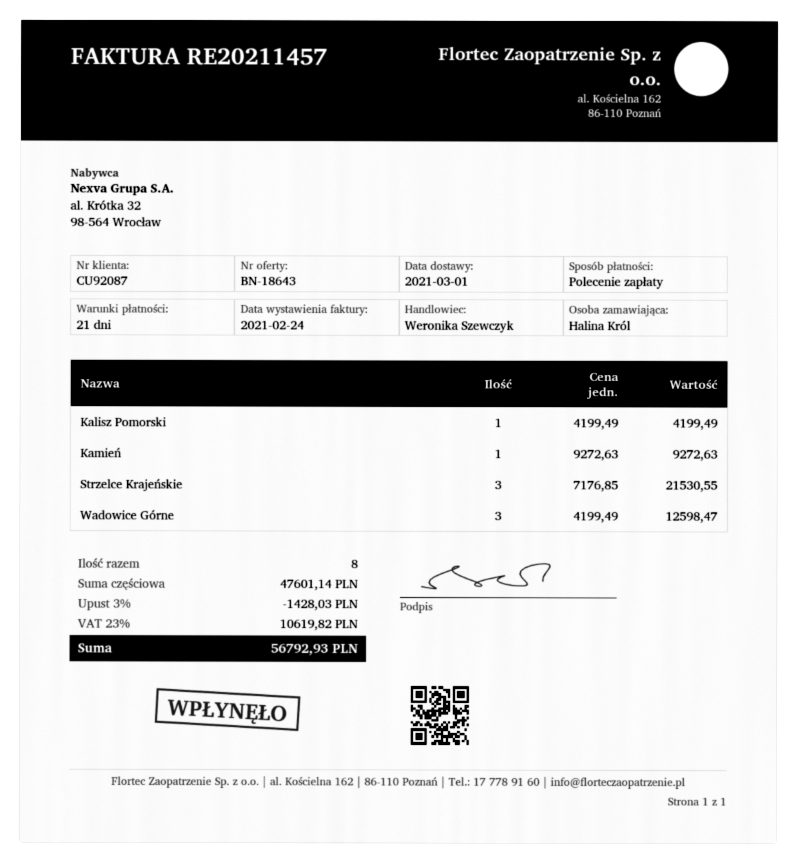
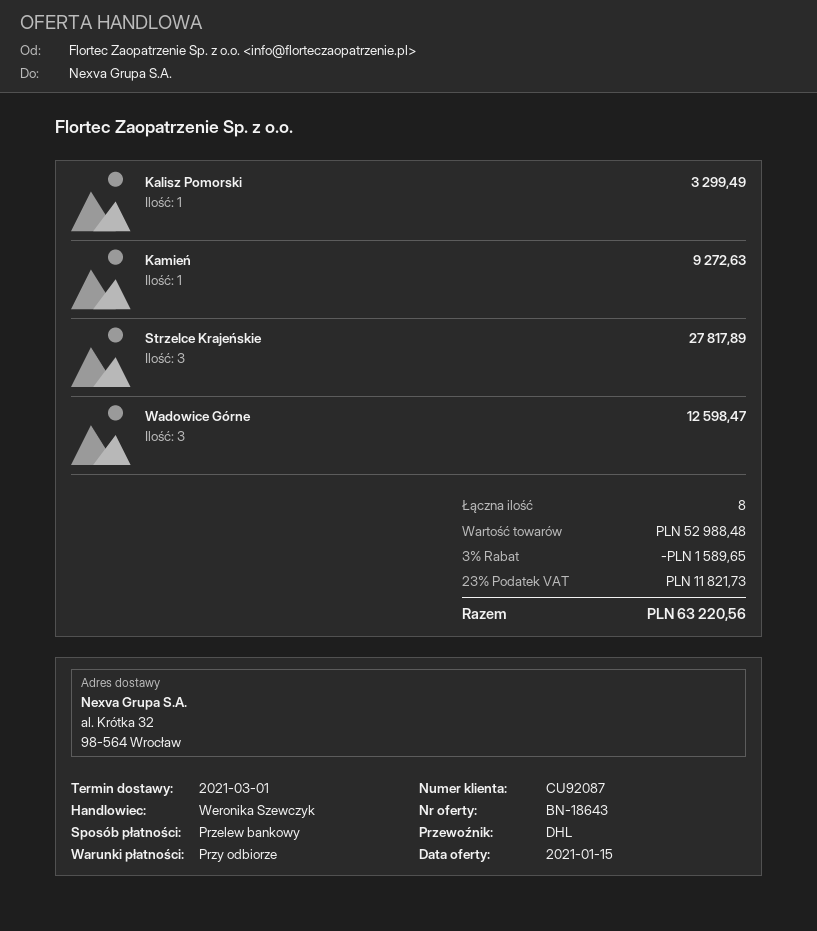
payment terms: 21 days -> on receipt
payment method: direct debit -> bank transfer
Kalisz Pomorski: 1 for 4199.49 -> 1 for 3299.49
Strzelce Krajeńskie: 3 for 21530.55 -> 3 for 27817.89
subtotal: 47601.14 -> 52988.48
discount: 3% = 1428.03 -> 3% = 1589.65
tax: 23% = 10619.82 -> 23% = 11821.73
total: 56792.93 -> 63220.56

